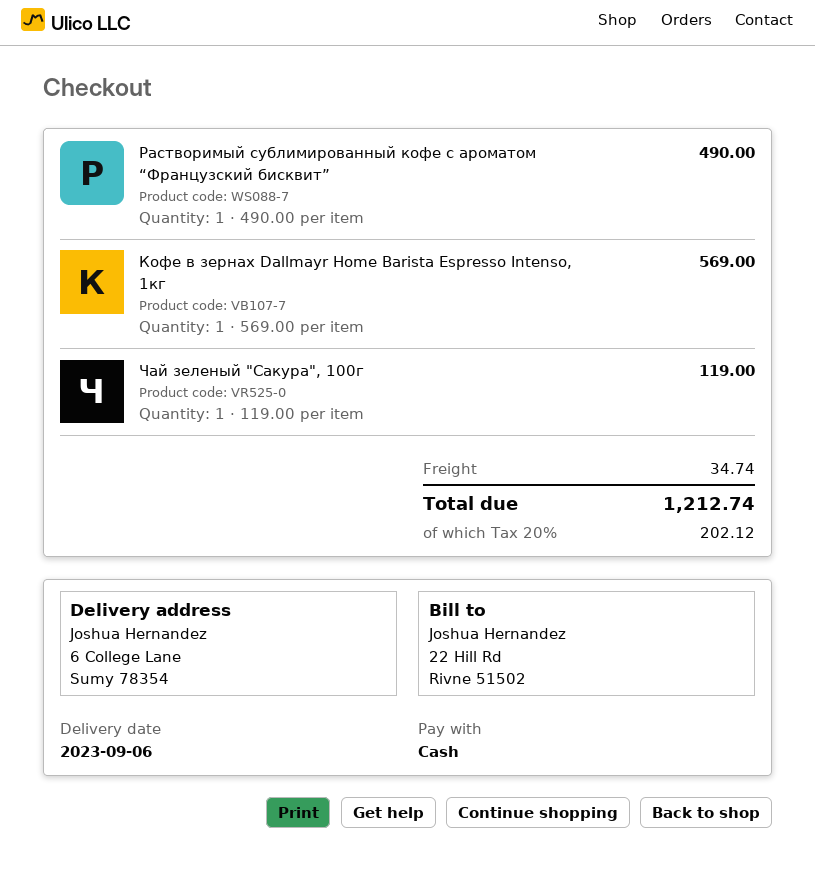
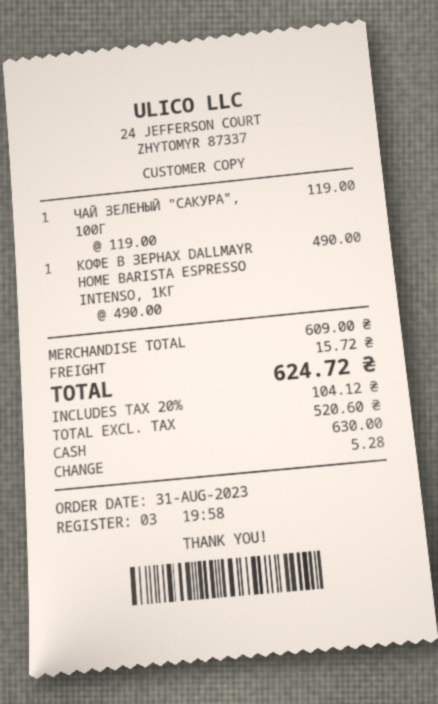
Растворимый сублимированный кофе с ароматом “Французский бисквит”: 1 x 490.00 = 490.00 -> none
Кофе в зернах Dallmayr Home Barista Espresso Intenso, 1кг: 1 x 569.00 = 569.00 -> 1 x 490.00 = 490.00
shipping: 34.74 -> 15.72
tax: 20% = 202.12 -> 20% = 104.12
total: 1212.74 -> 624.72

